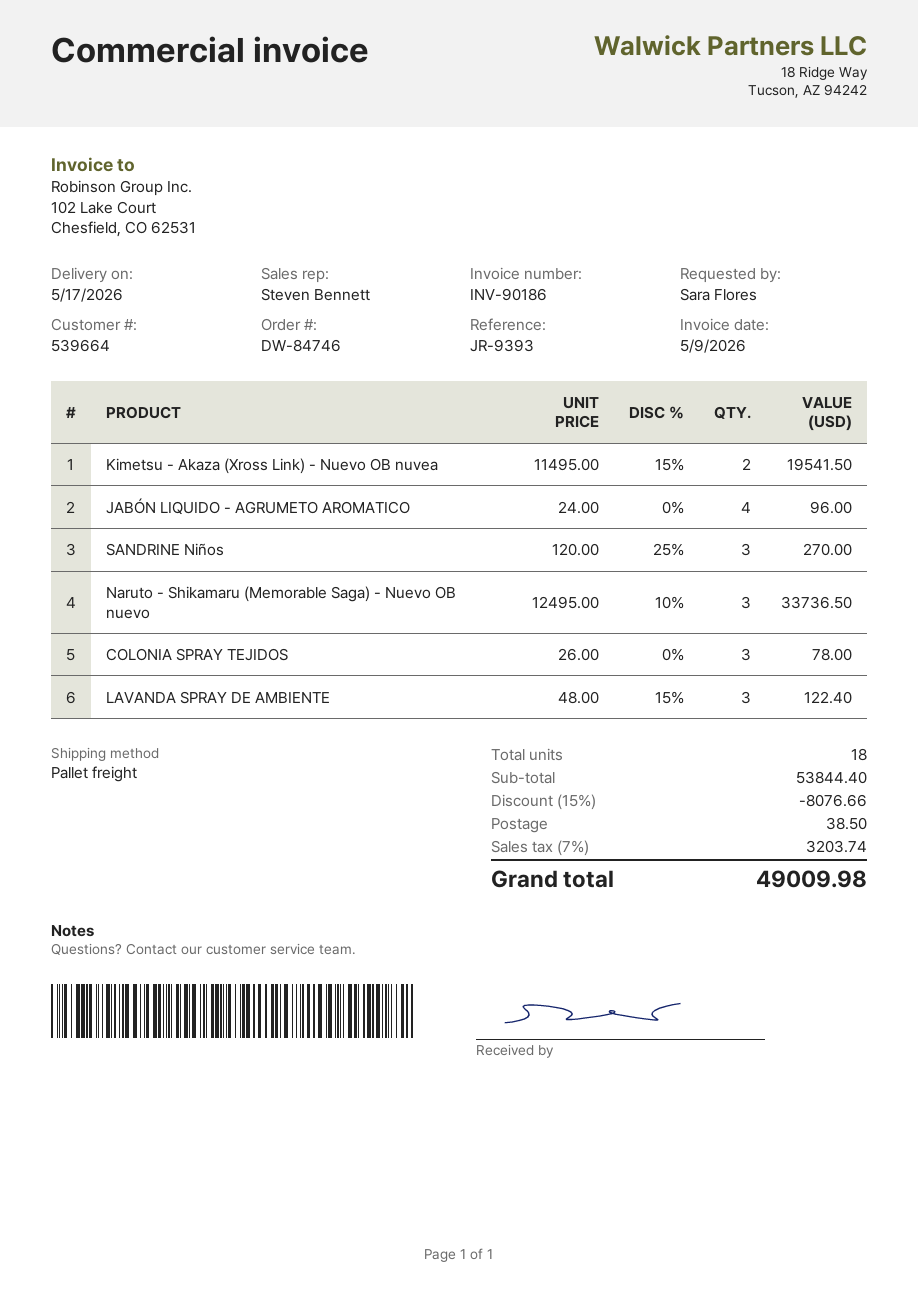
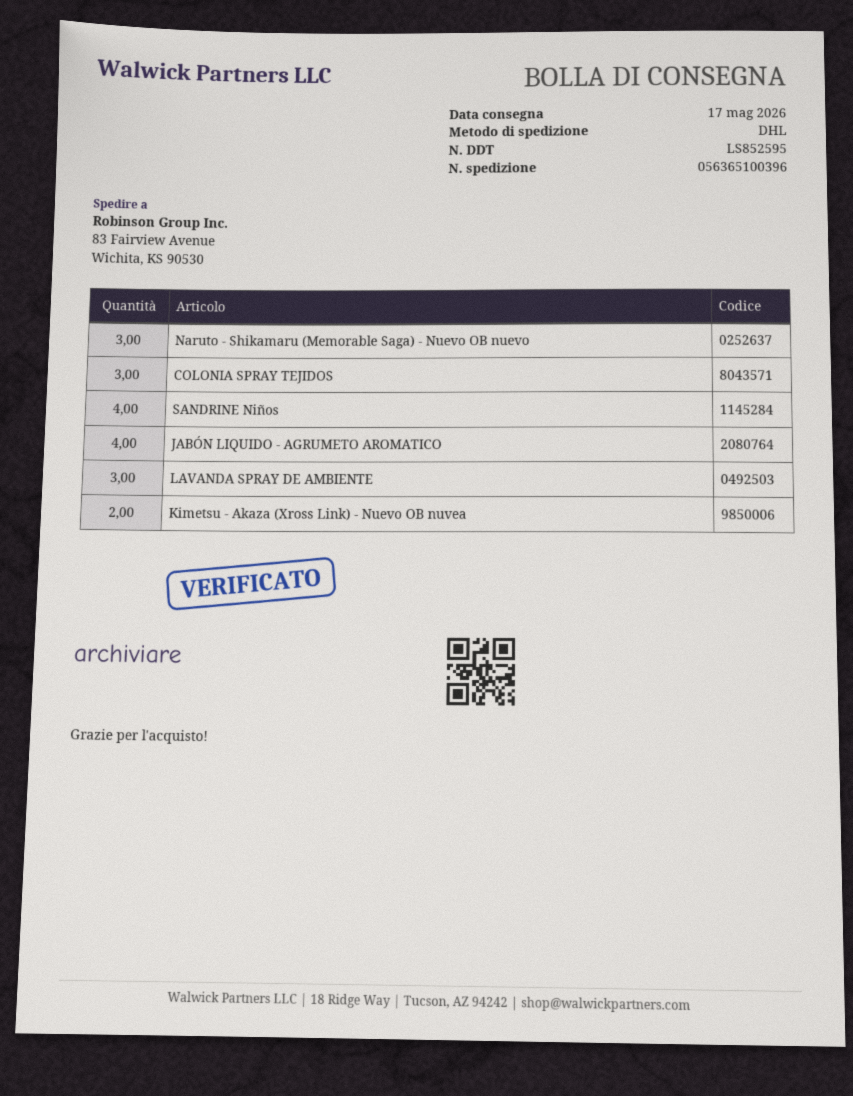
shipping method: pallet freight -> DHL
SANDRINE Niños: 3 -> 4

